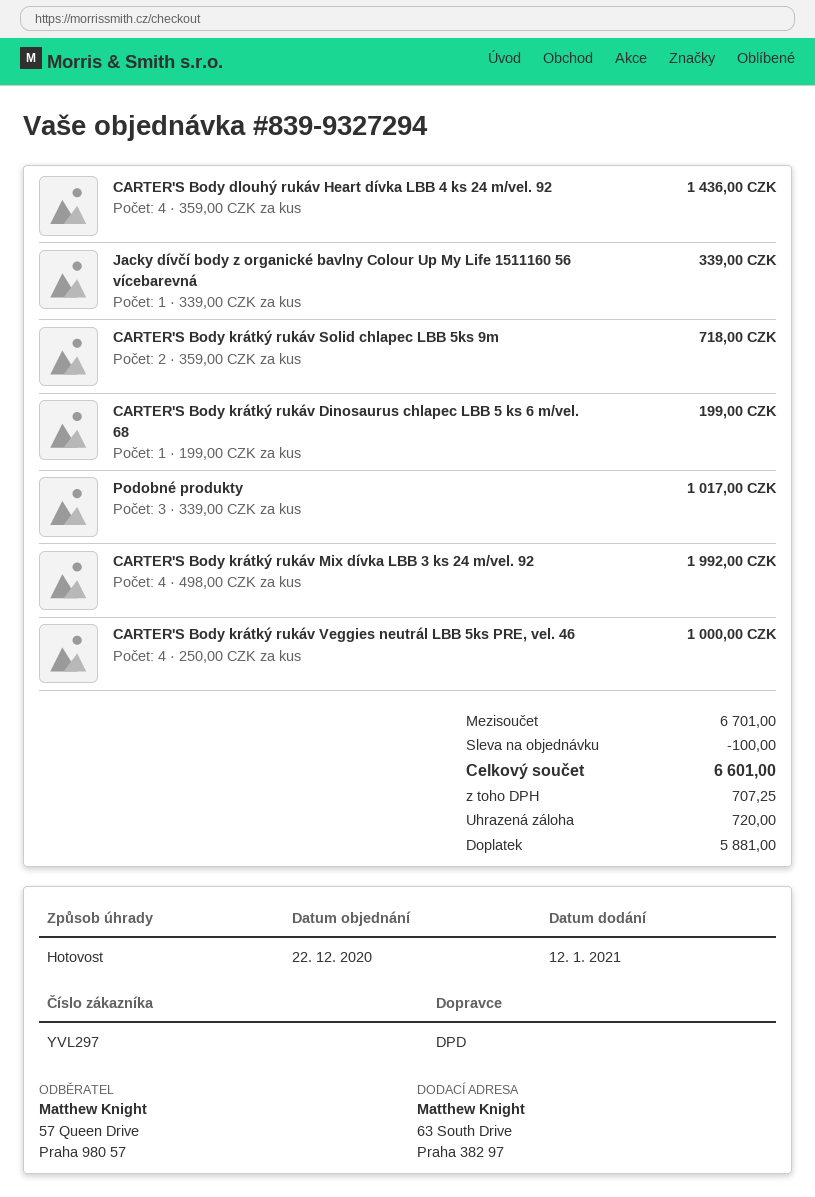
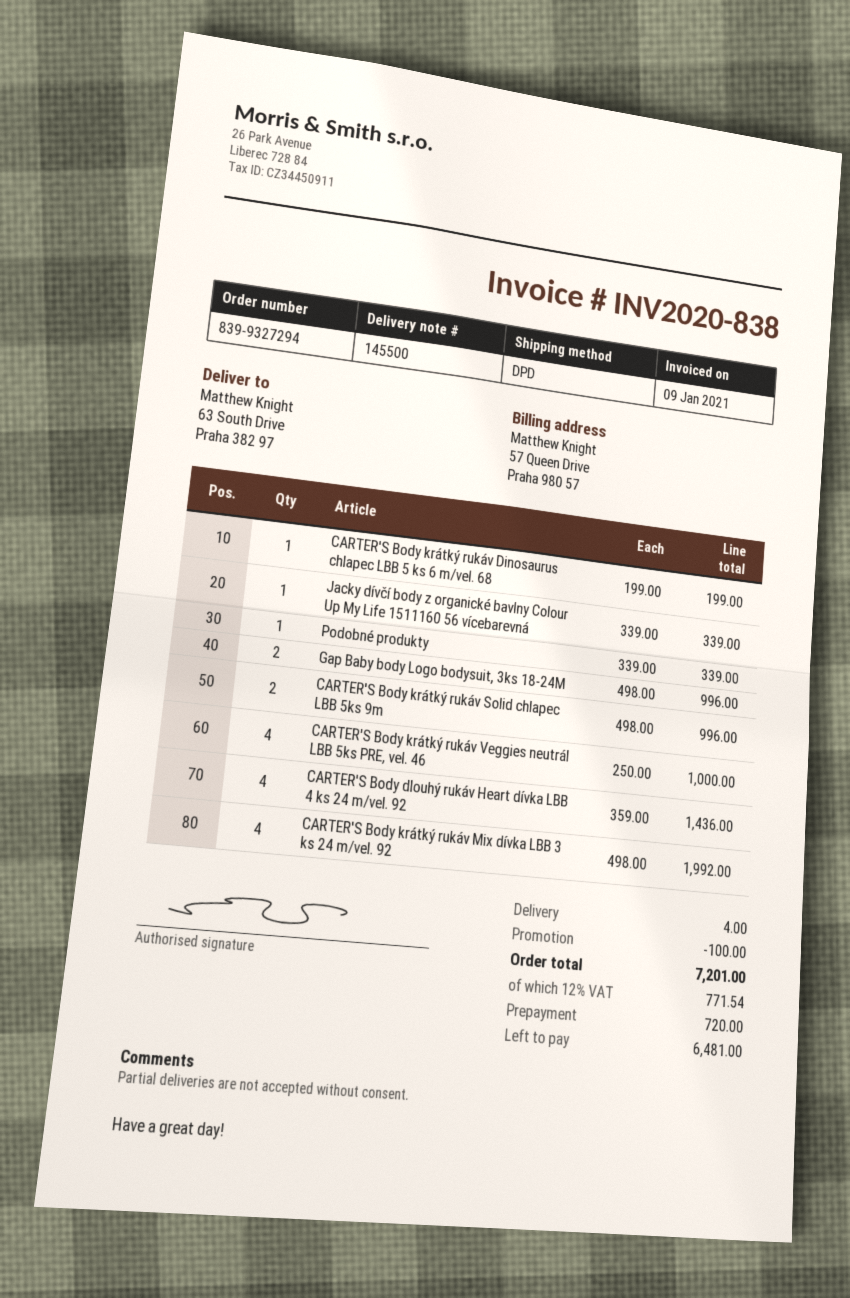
CARTER'S Body krátký rukáv Solid chlapec LBB 5ks 9m: 2 x 359.00 = 718.00 -> 2 x 498.00 = 996.00
Podobné produkty: 3 x 339.00 = 1017.00 -> 1 x 339.00 = 339.00
Gap Baby body Logo bodysuit, 3ks 18-24M: none -> 2 x 498.00 = 996.00
shipping: none -> 4.00
tax: 707.25 -> 771.54
total: 6601.00 -> 7201.00
balance: 5881.00 -> 6481.00

